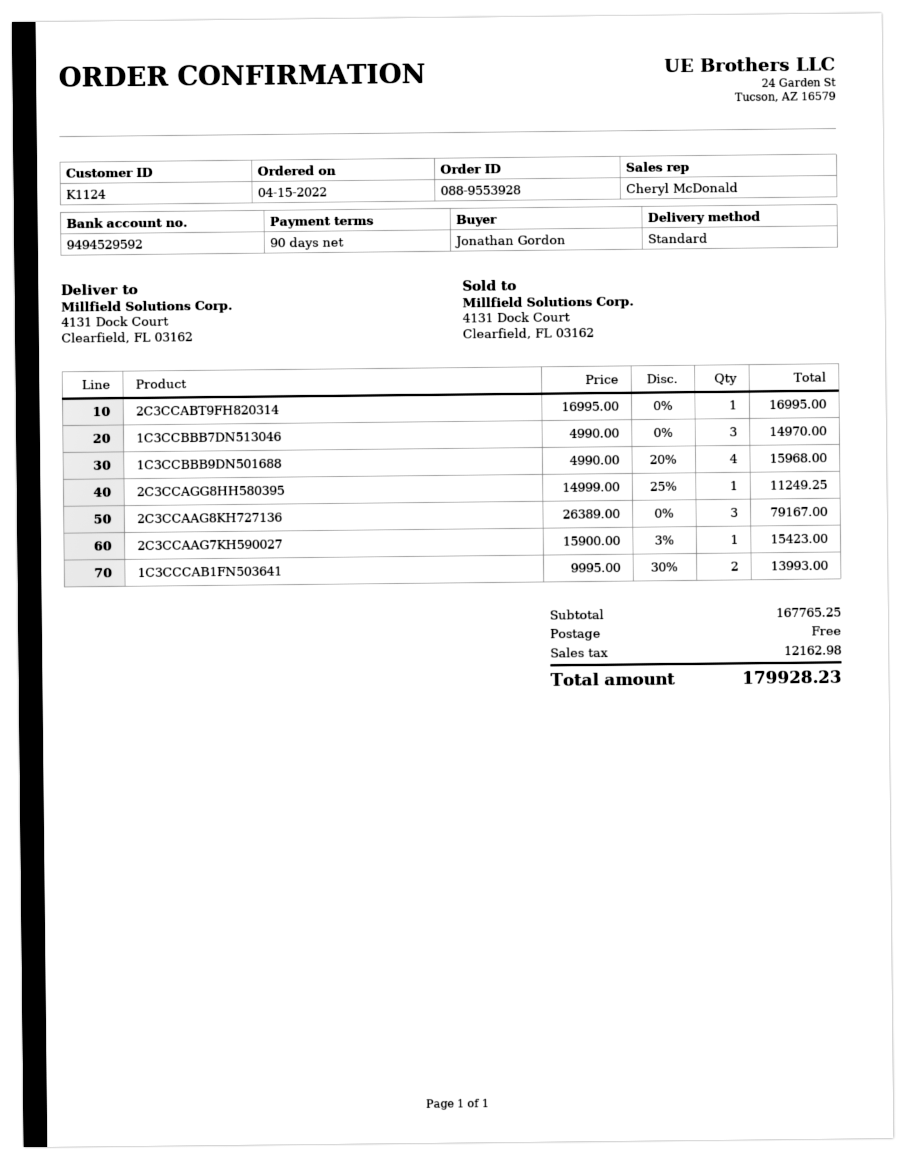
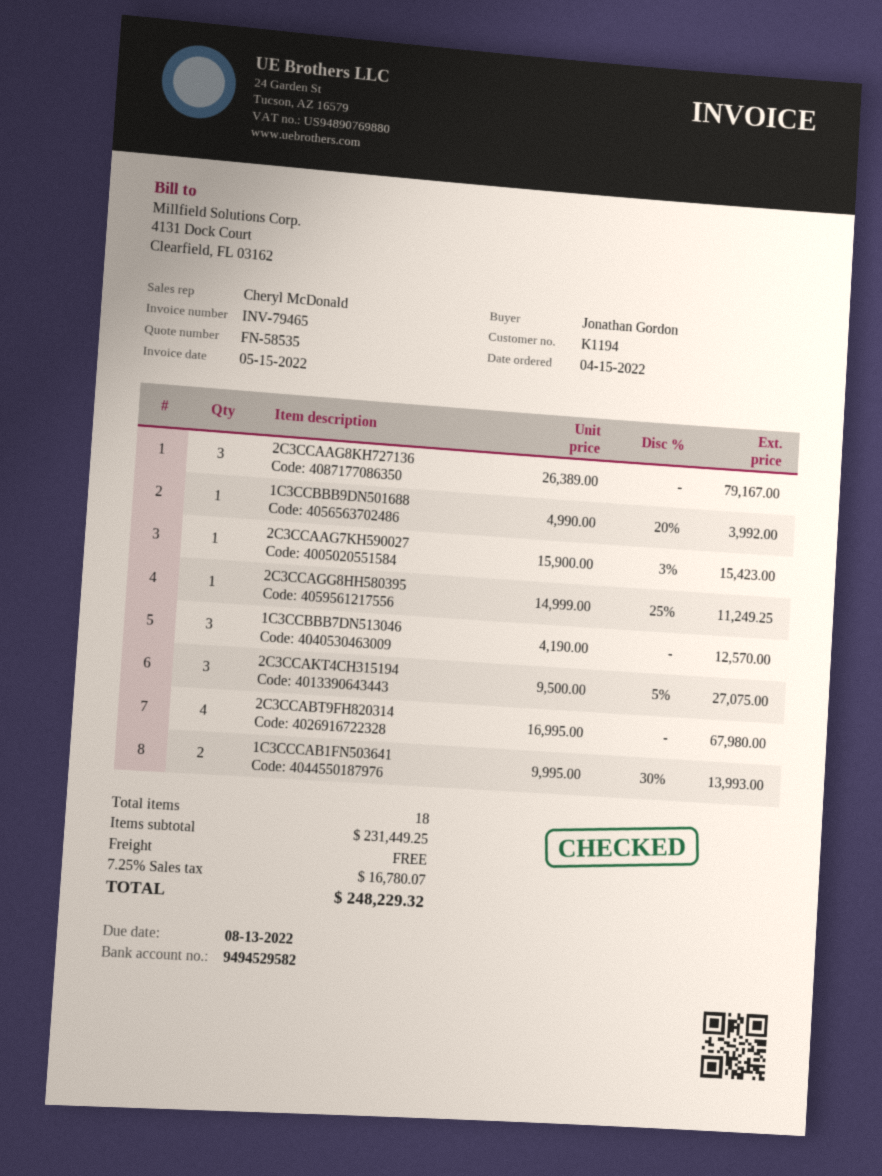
customer number: K1124 -> K1194
bank account: 9494529592 -> 9494529582
2C3CCABT9FH820314: 1 x 16995.00 = 16995.00 -> 4 x 16995.00 = 67980.00
1C3CCBBB7DN513046: 3 x 4990.00 = 14970.00 -> 3 x 4190.00 = 12570.00
1C3CCBBB9DN501688: 4 x 4990.00 - 20% = 15968.00 -> 1 x 4990.00 - 20% = 3992.00
2C3CCAKT4CH315194: none -> 3 x 9500.00 - 5% = 27075.00
subtotal: 167765.25 -> 231449.25
tax: 12162.98 -> 16780.07
total: 179928.23 -> 248229.32

